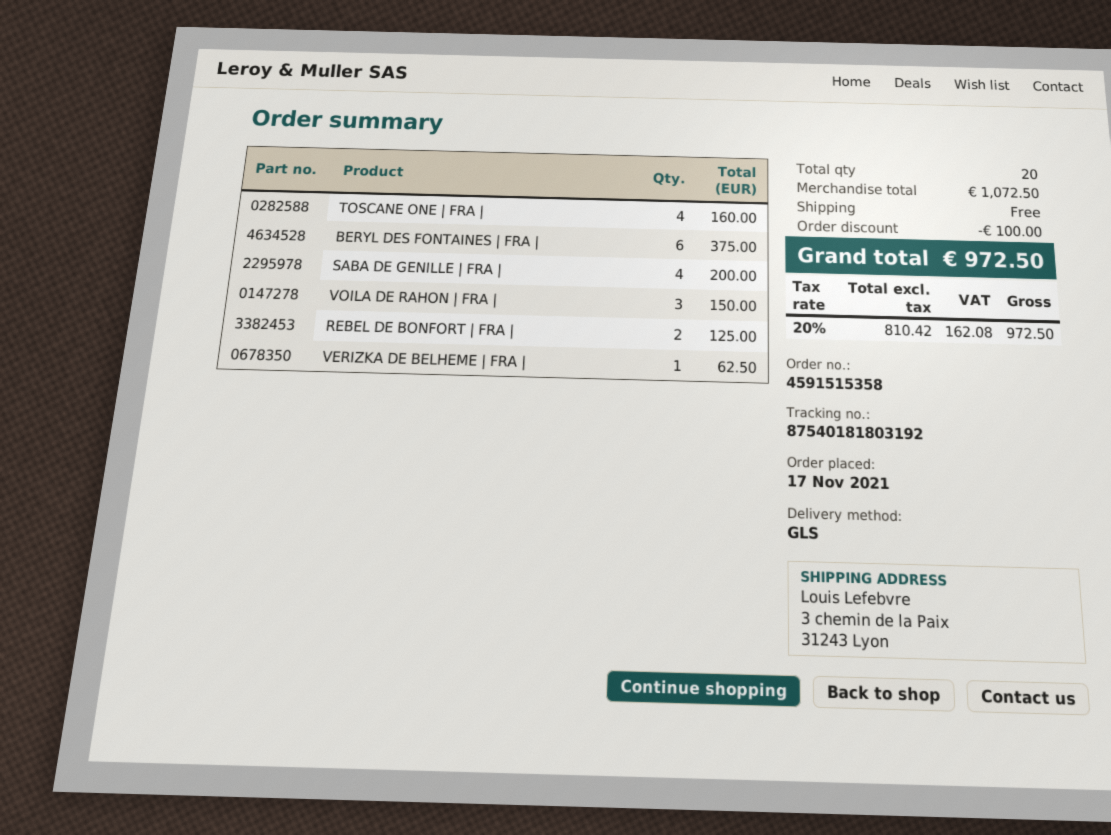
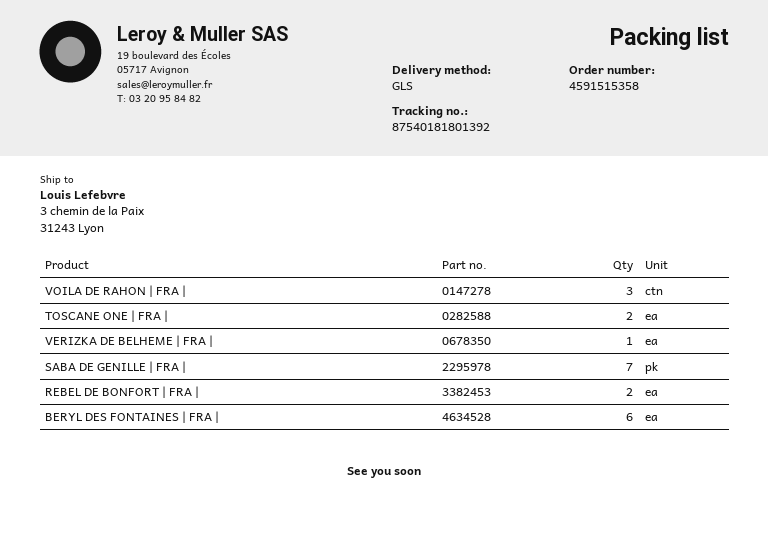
tracking number: 87540181803192 -> 87540181801392
TOSCANE ONE | FRA |: 4 -> 2
SABA DE GENILLE | FRA |: 4 -> 7

